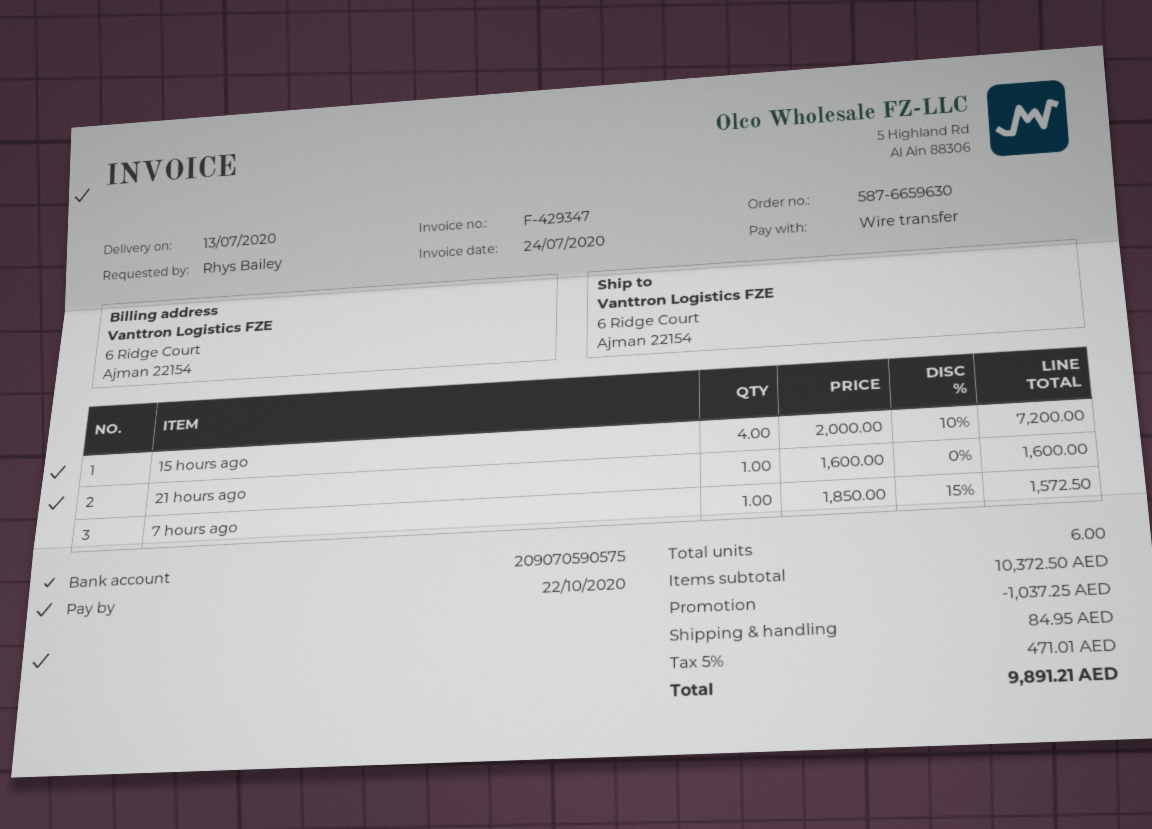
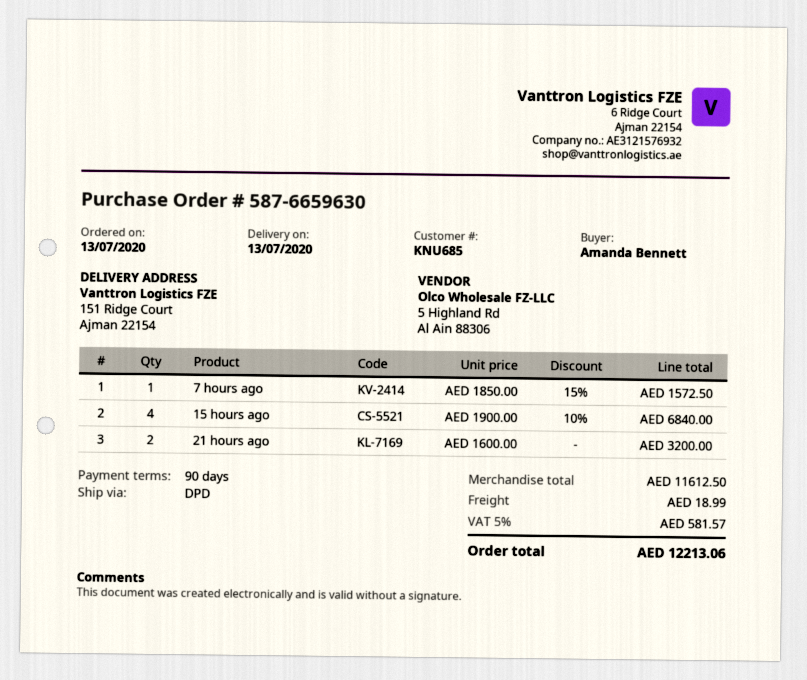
ordered by: Rhys Bailey -> Amanda Bennett
ship to: 6 Ridge Court, Ajman 22154 -> 151 Ridge Court, Ajman 22154
15 hours ago: 4 x 2000.00 - 10% = 7200.00 -> 4 x 1900.00 - 10% = 6840.00
21 hours ago: 1 x 1600.00 = 1600.00 -> 2 x 1600.00 = 3200.00
subtotal: 10372.50 -> 11612.50
discount: 1037.25 -> none
shipping: 84.95 -> 18.99
tax: 5% = 471.01 -> 5% = 581.57
total: 9891.21 -> 12213.06

